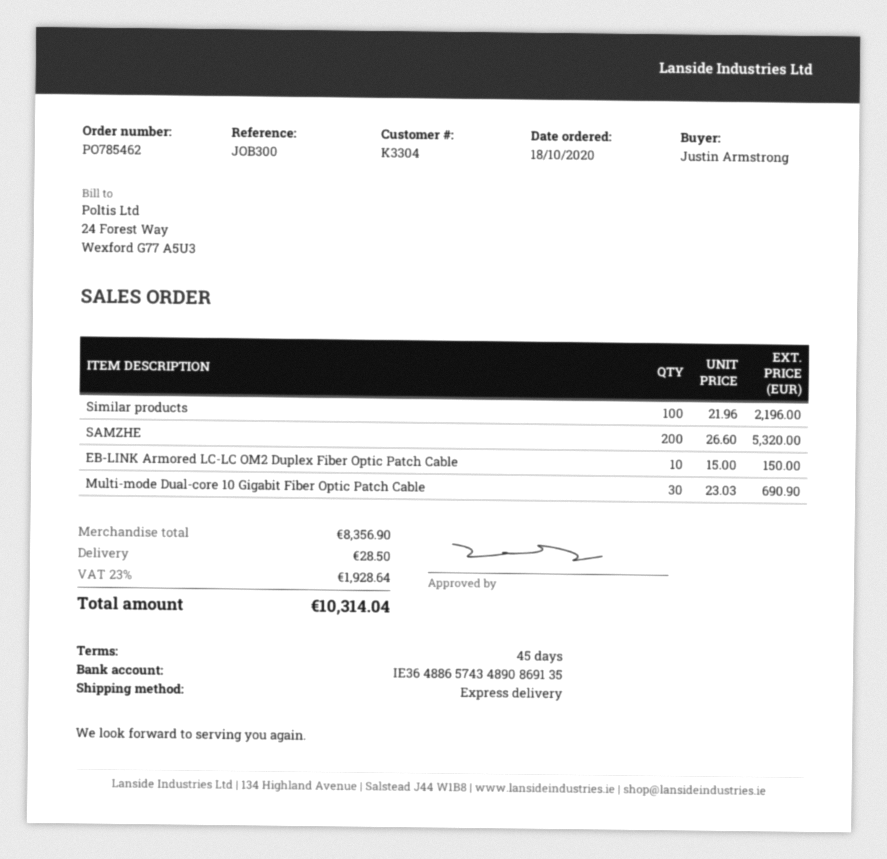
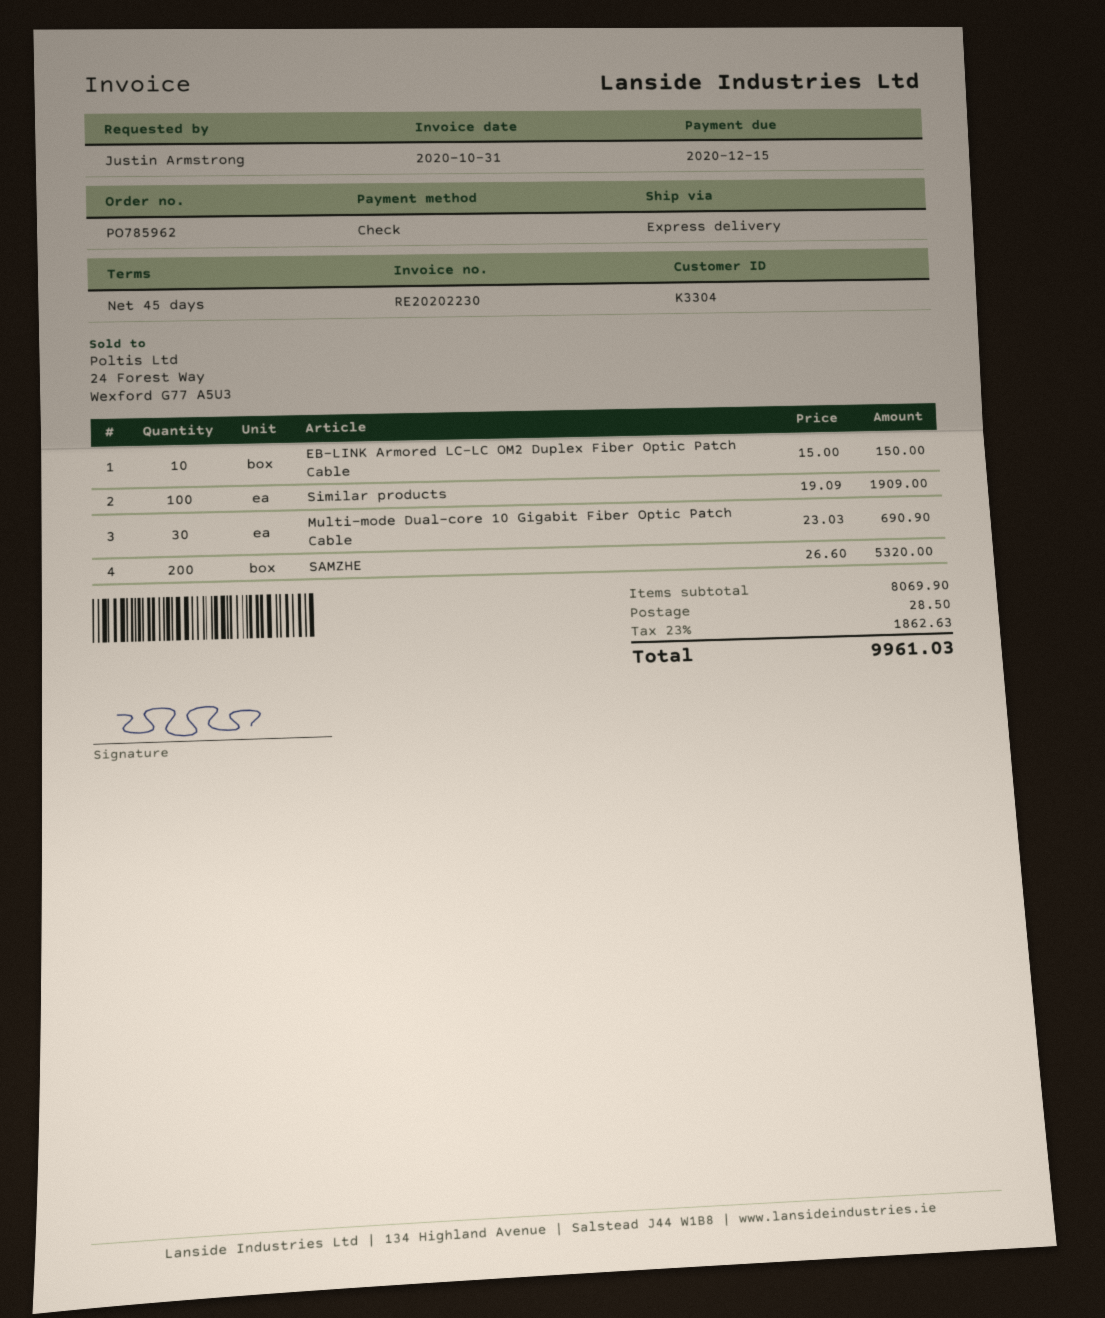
order number: PO785462 -> PO785962
Similar products: 100 x 21.96 = 2196.00 -> 100 x 19.09 = 1909.00
subtotal: 8356.90 -> 8069.90
tax: 23% = 1928.64 -> 23% = 1862.63
total: 10314.04 -> 9961.03

